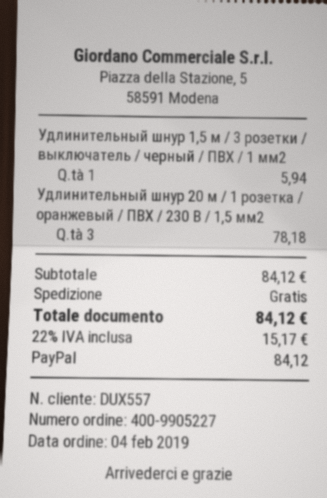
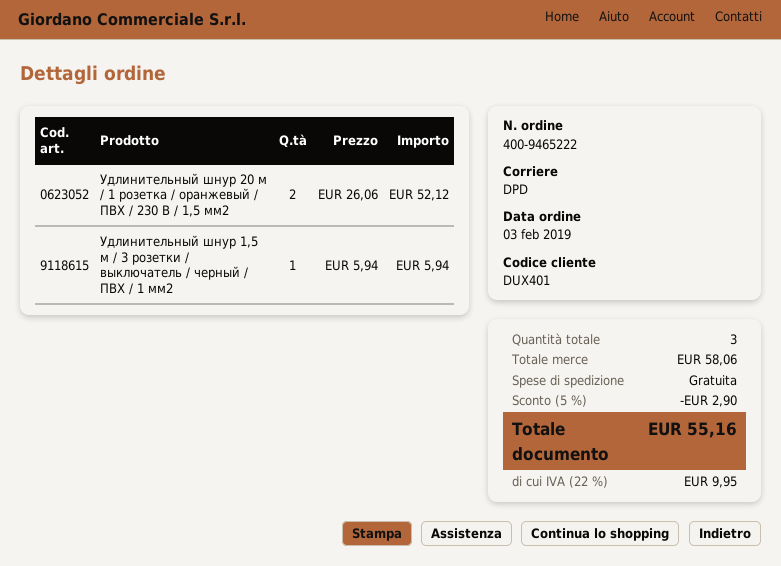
order number: 400-9905227 -> 400-9465222
order date: 2019-02-04 -> 2019-02-03
customer number: DUX557 -> DUX401
Удлинительный шнур 20 м / 1 розетка / оранжевый / ПВХ / 230 В / 1,5 мм2: 3 for 78.18 -> 2 for 52.12
subtotal: 84.12 -> 58.06
discount: none -> 5% = 2.90
tax: 22% = 15.17 -> 22% = 9.95
total: 84.12 -> 55.16

